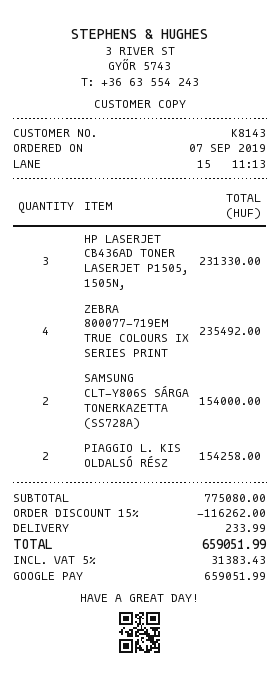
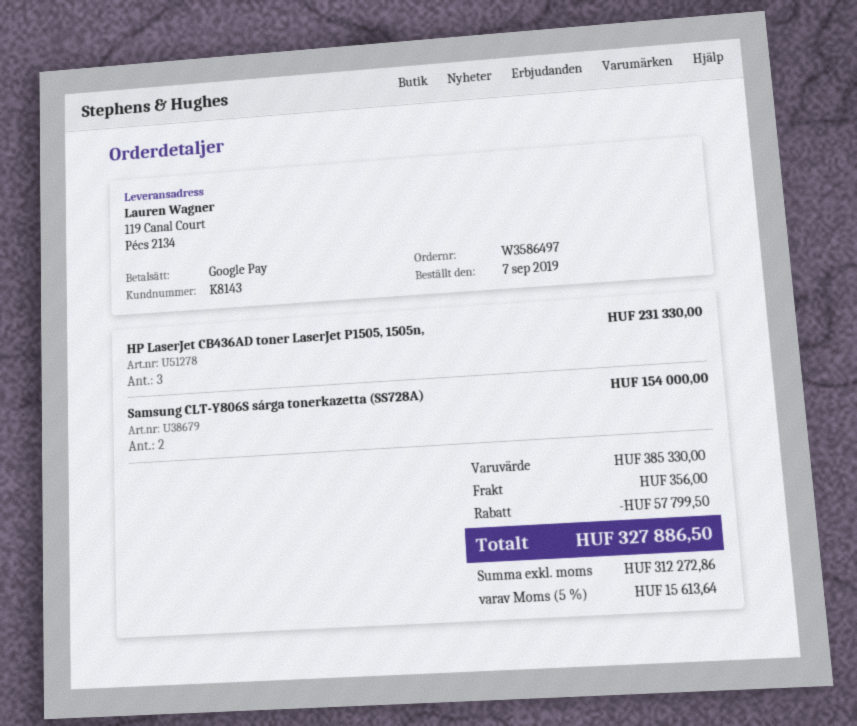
ZEBRA 800077-719EM TRUE COLOURS IX SERIES PRINT: 4 for 235492.00 -> none
PIAGGIO L. KIS OLDALSÓ RÉSZ: 2 for 154258.00 -> none
subtotal: 775080.00 -> 385330.00
discount: 116262.00 -> 57799.50
shipping: 233.99 -> 356.00
tax: 5% = 31383.43 -> 5% = 15613.64
total: 659051.99 -> 327886.50

